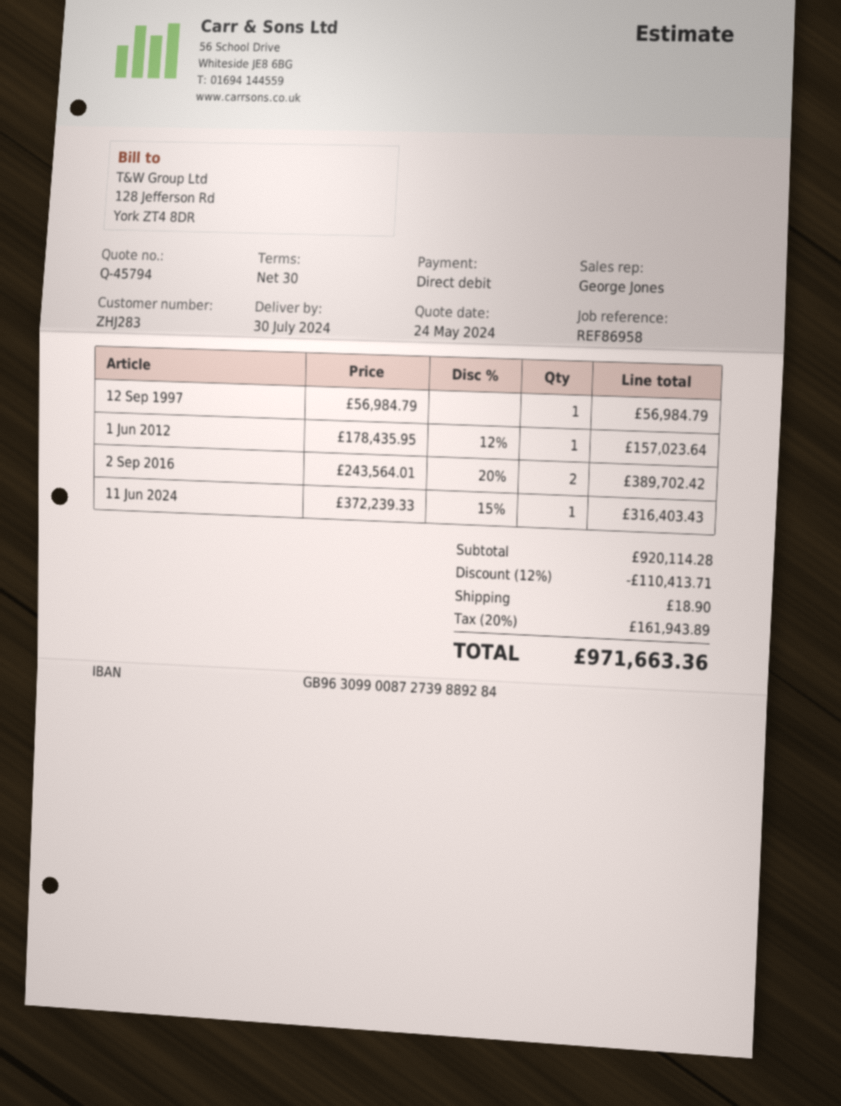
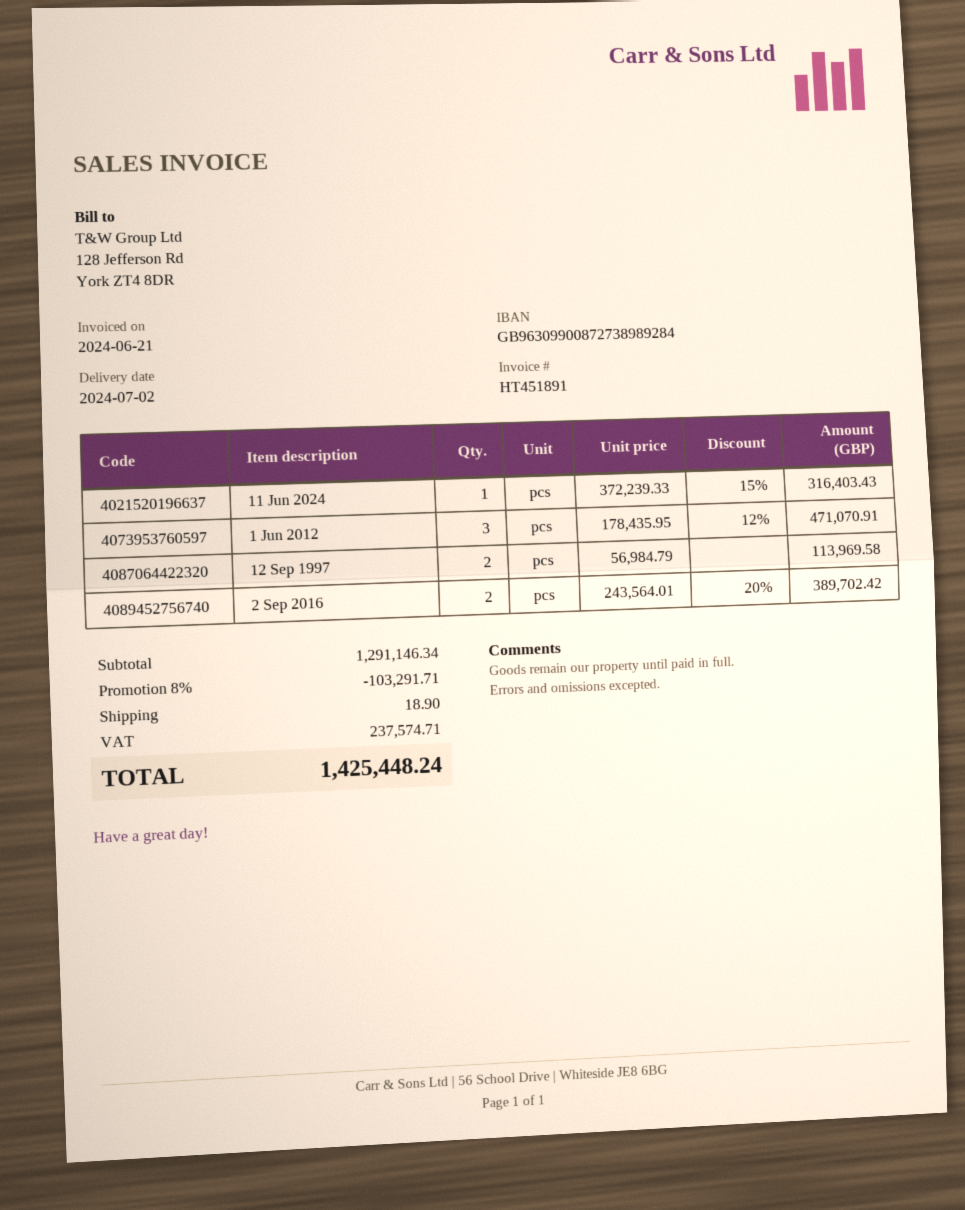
delivery date: 2024-07-30 -> 2024-07-02
bank account: GB96309900872739889284 -> GB96309900872738989284
12 Sep 1997: 1 x 56984.79 = 56984.79 -> 2 x 56984.79 = 113969.58
1 Jun 2012: 1 x 178435.95 - 12% = 157023.64 -> 3 x 178435.95 - 12% = 471070.91
subtotal: 920114.28 -> 1291146.34
discount: 12% = 110413.71 -> 8% = 103291.71
tax: 161943.89 -> 237574.71
total: 971663.36 -> 1425448.24

